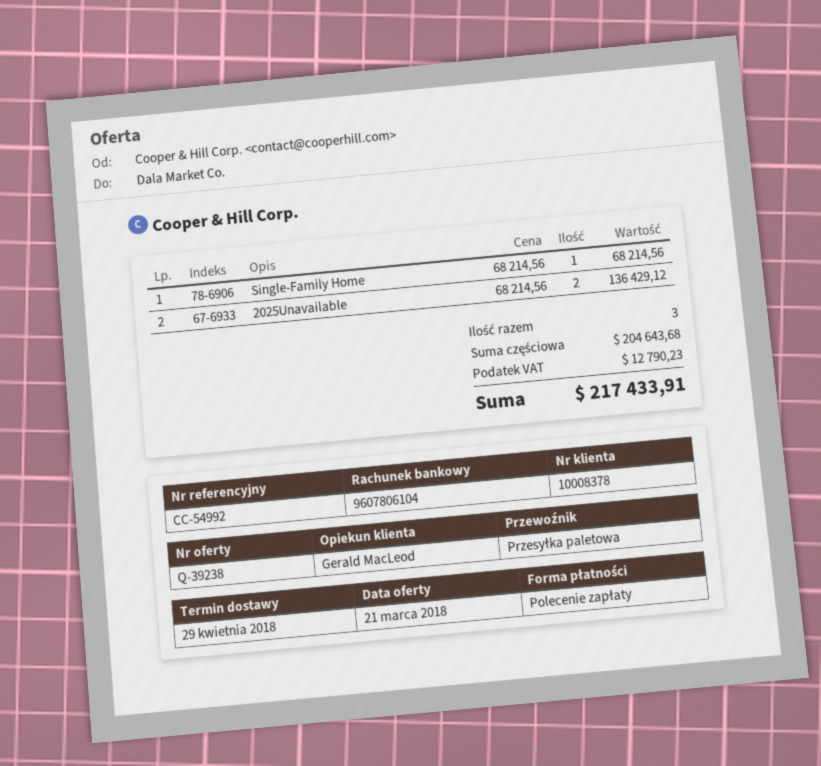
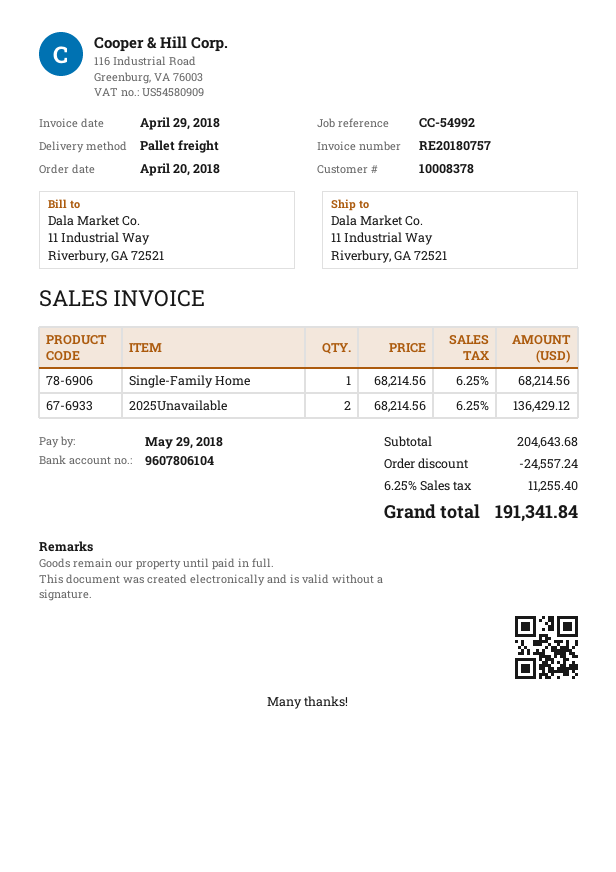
discount: none -> 24557.24
tax: 12790.23 -> 11255.40
total: 217433.91 -> 191341.84

